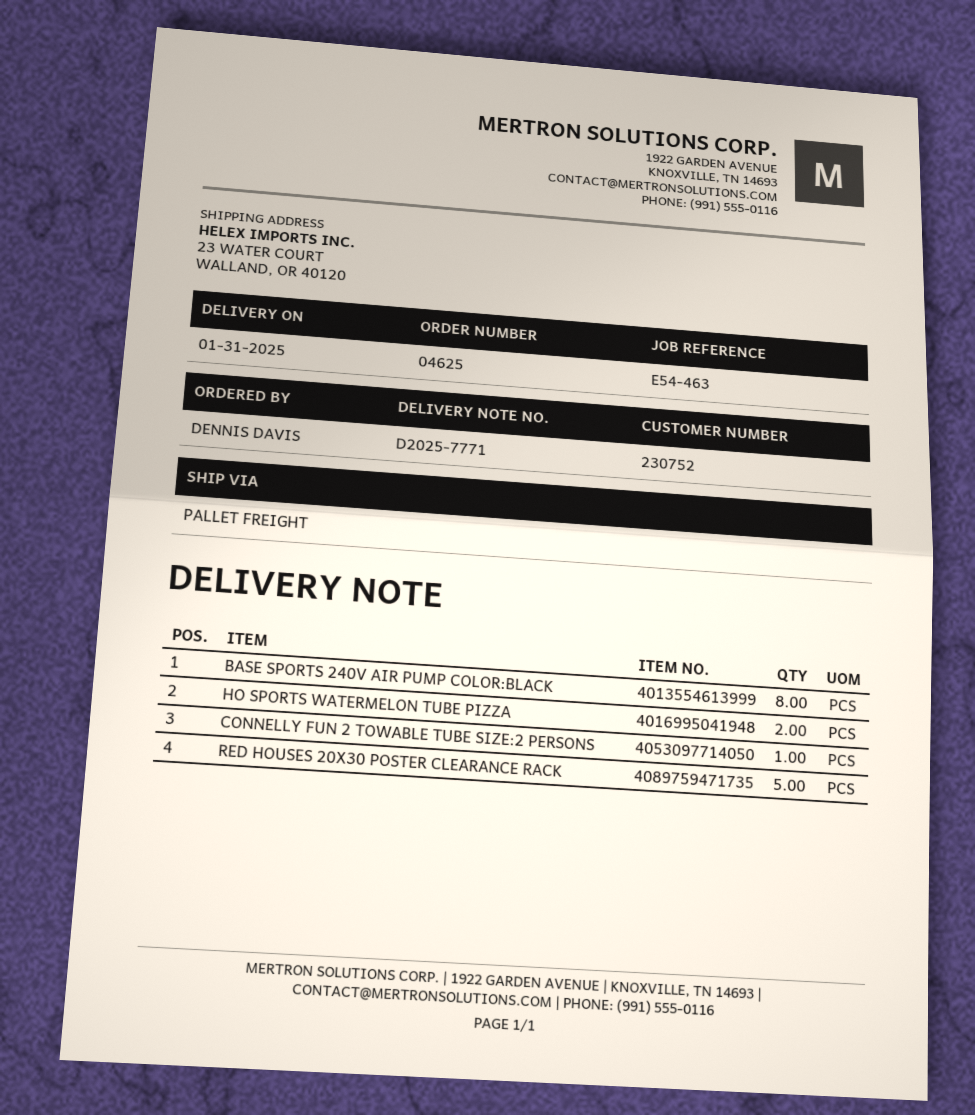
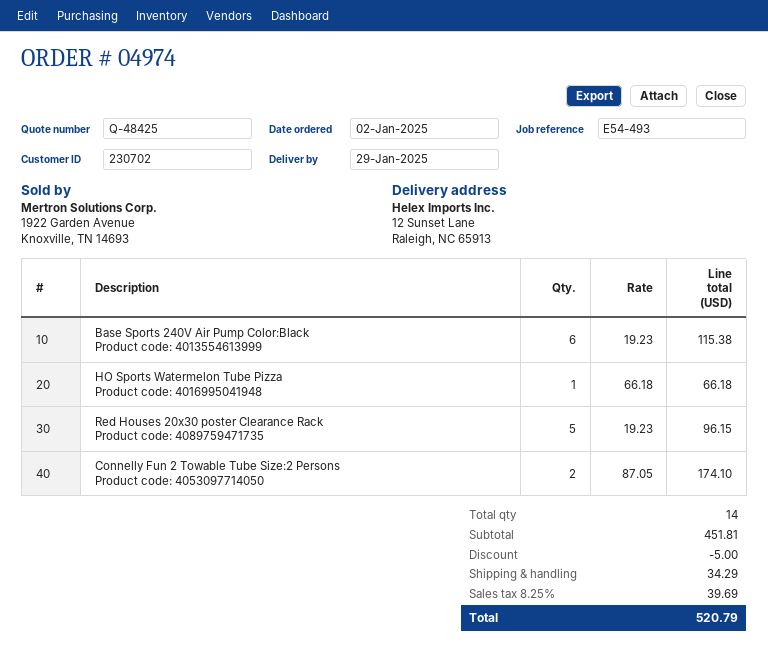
order number: 04625 -> 04974
delivery date: 2025-01-31 -> 2025-01-29
customer number: 230752 -> 230702
reference: E54-463 -> E54-493
ship to: 23 WATER COURT, WALLAND, OR 40120 -> 12 Sunset Lane, Raleigh, NC 65913
BASE SPORTS 240V AIR PUMP COLOR:BLACK: 8 -> 6
HO SPORTS WATERMELON TUBE PIZZA: 2 -> 1
CONNELLY FUN 2 TOWABLE TUBE SIZE:2 PERSONS: 1 -> 2

